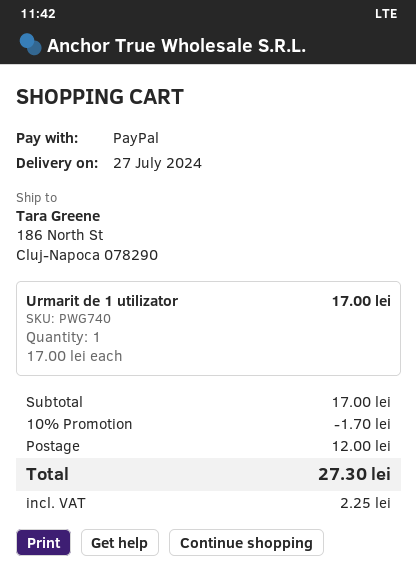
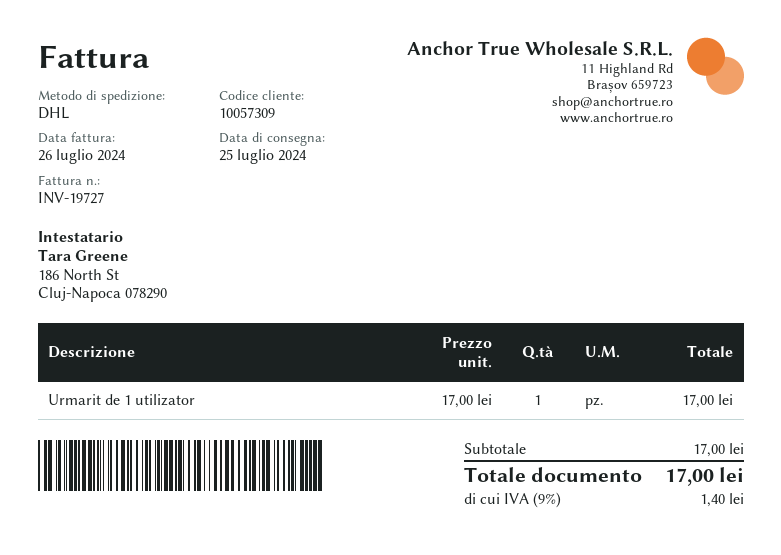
delivery date: 2024-07-27 -> 2024-07-25
discount: 10% = 1.70 -> none
shipping: 12.00 -> none
tax: 2.25 -> 1.40
total: 27.30 -> 17.00

